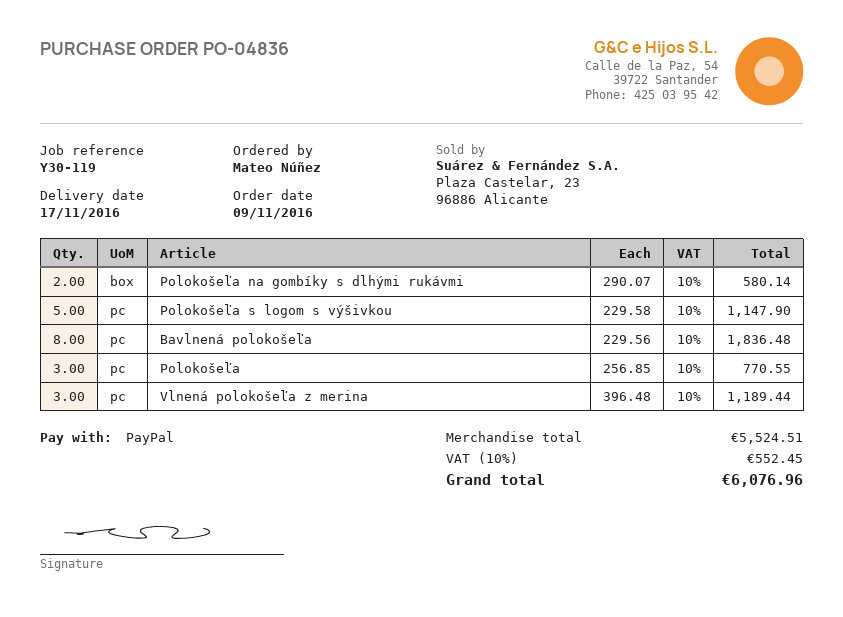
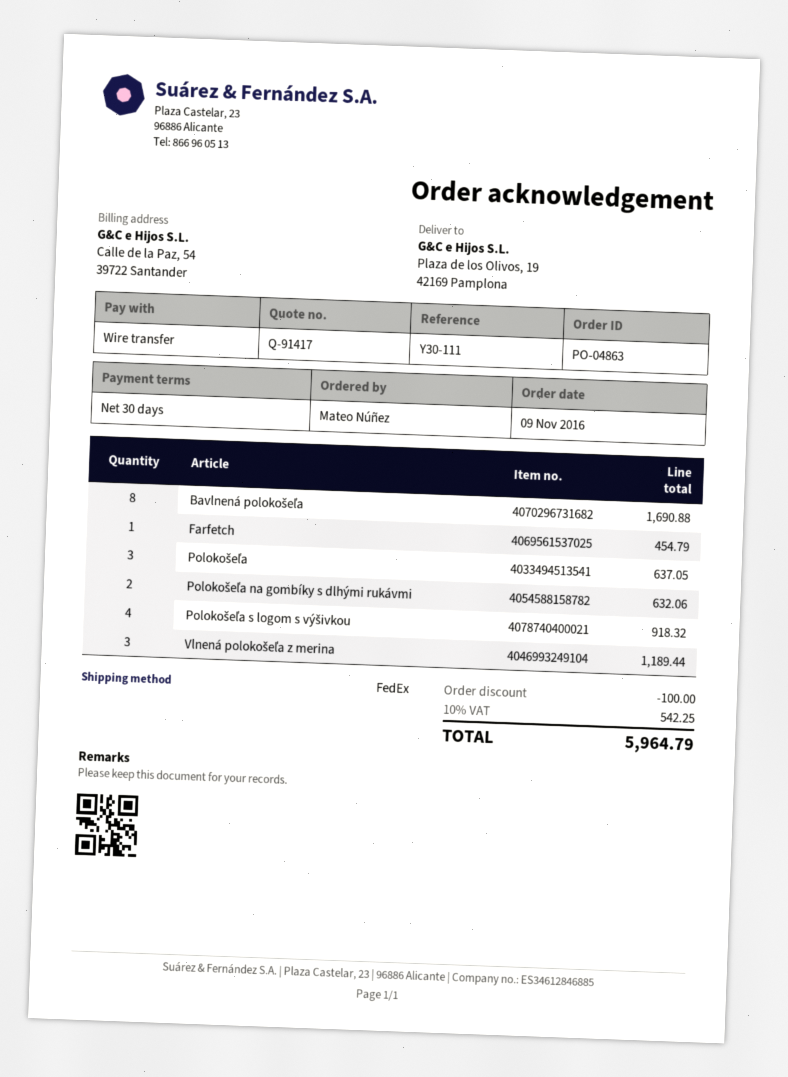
order number: PO-04836 -> PO-04863
reference: Y30-119 -> Y30-111
payment method: PayPal -> bank transfer
Polokošeľa na gombíky s dlhými rukávmi: 2 for 580.14 -> 2 for 632.06
Polokošeľa s logom s výšivkou: 5 for 1147.90 -> 4 for 918.32
Bavlnená polokošeľa: 8 for 1836.48 -> 8 for 1690.88
Polokošeľa: 3 for 770.55 -> 3 for 637.05
Farfetch: none -> 1 for 454.79
discount: none -> 100.00
tax: 10% = 552.45 -> 10% = 542.25
total: 6076.96 -> 5964.79

